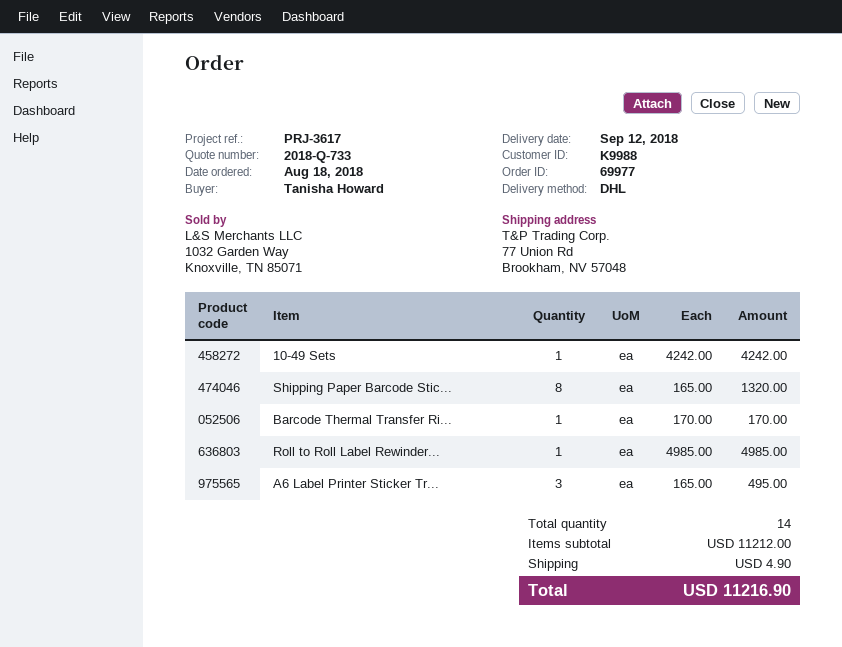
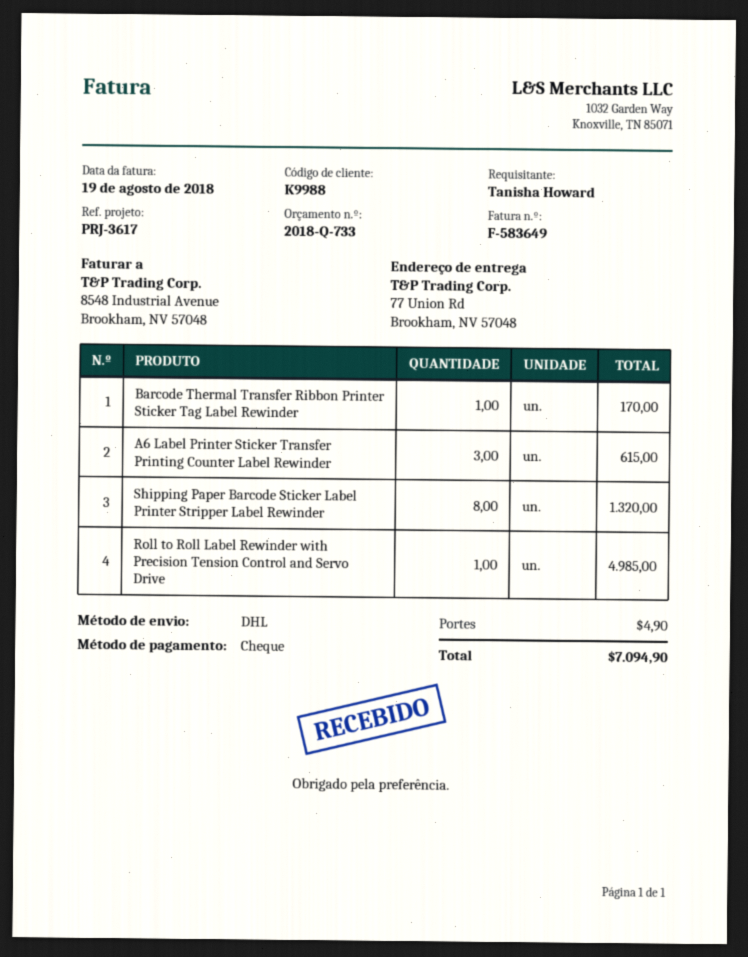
10-49 Sets: 1 for 4242.00 -> none
A6 Label Printer Sticker Tr...: 3 for 495.00 -> 3 for 615.00
total: 11216.90 -> 7094.90

